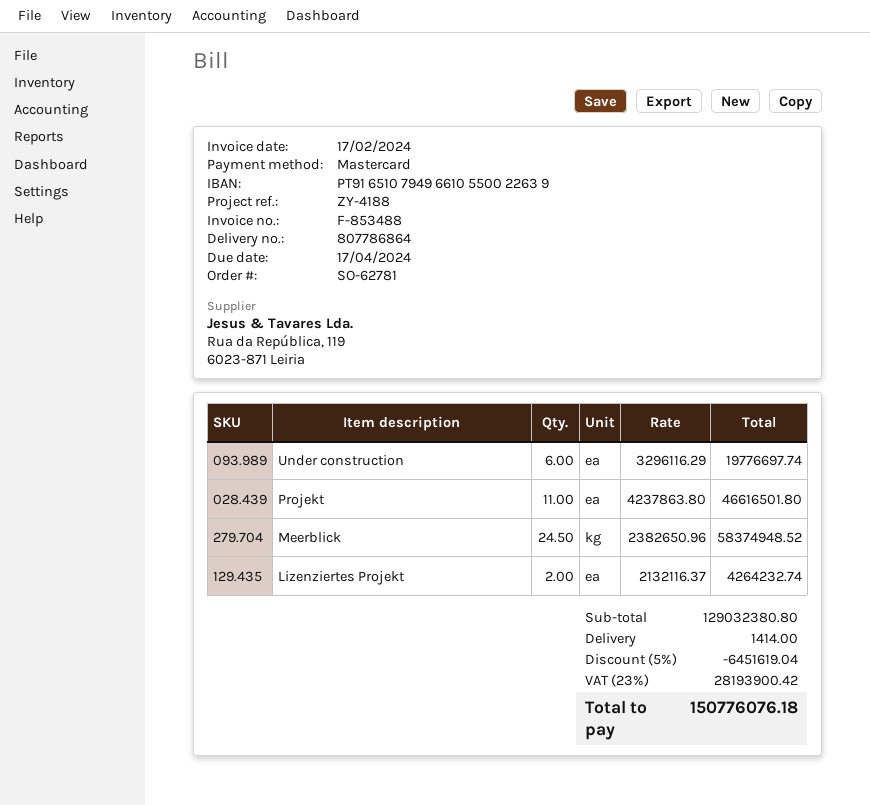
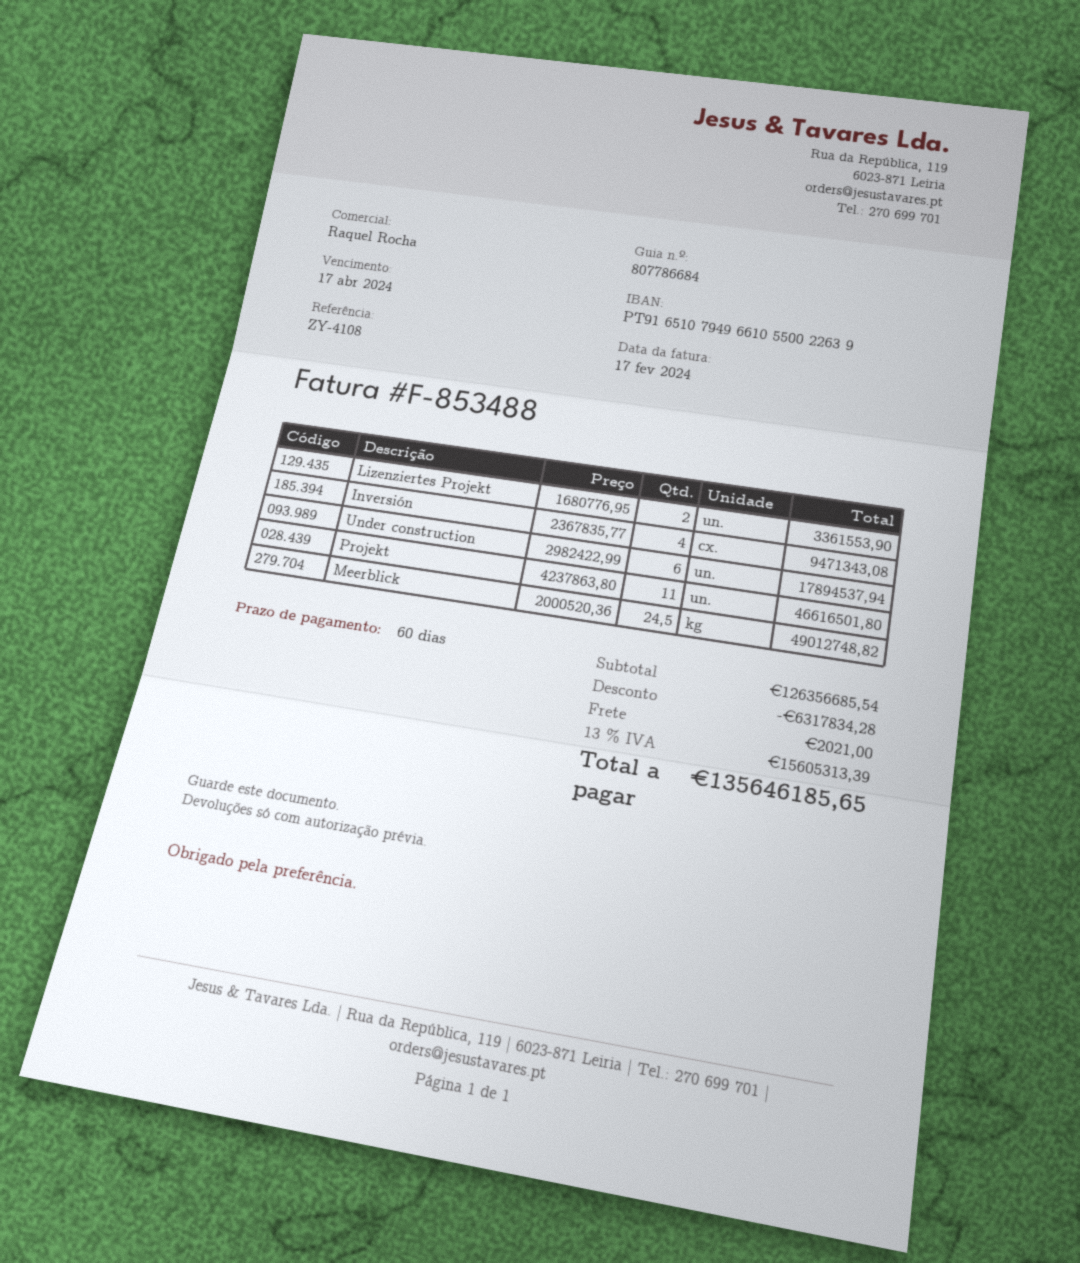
delivery note number: 807786864 -> 807786684
reference: ZY-4188 -> ZY-4108
Under construction: 6 x 3296116.29 = 19776697.74 -> 6 x 2982422.99 = 17894537.94
Meerblick: 24.5 x 2382650.96 = 58374948.52 -> 24.5 x 2000520.36 = 49012748.82
Lizenziertes Projekt: 2 x 2132116.37 = 4264232.74 -> 2 x 1680776.95 = 3361553.90
Inversión: none -> 4 x 2367835.77 = 9471343.08
subtotal: 129032380.80 -> 126356685.54
discount: 6451619.04 -> 6317834.28
shipping: 1414.00 -> 2021.00
tax: 23% = 28193900.42 -> 13% = 15605313.39
total: 150776076.18 -> 135646185.65

